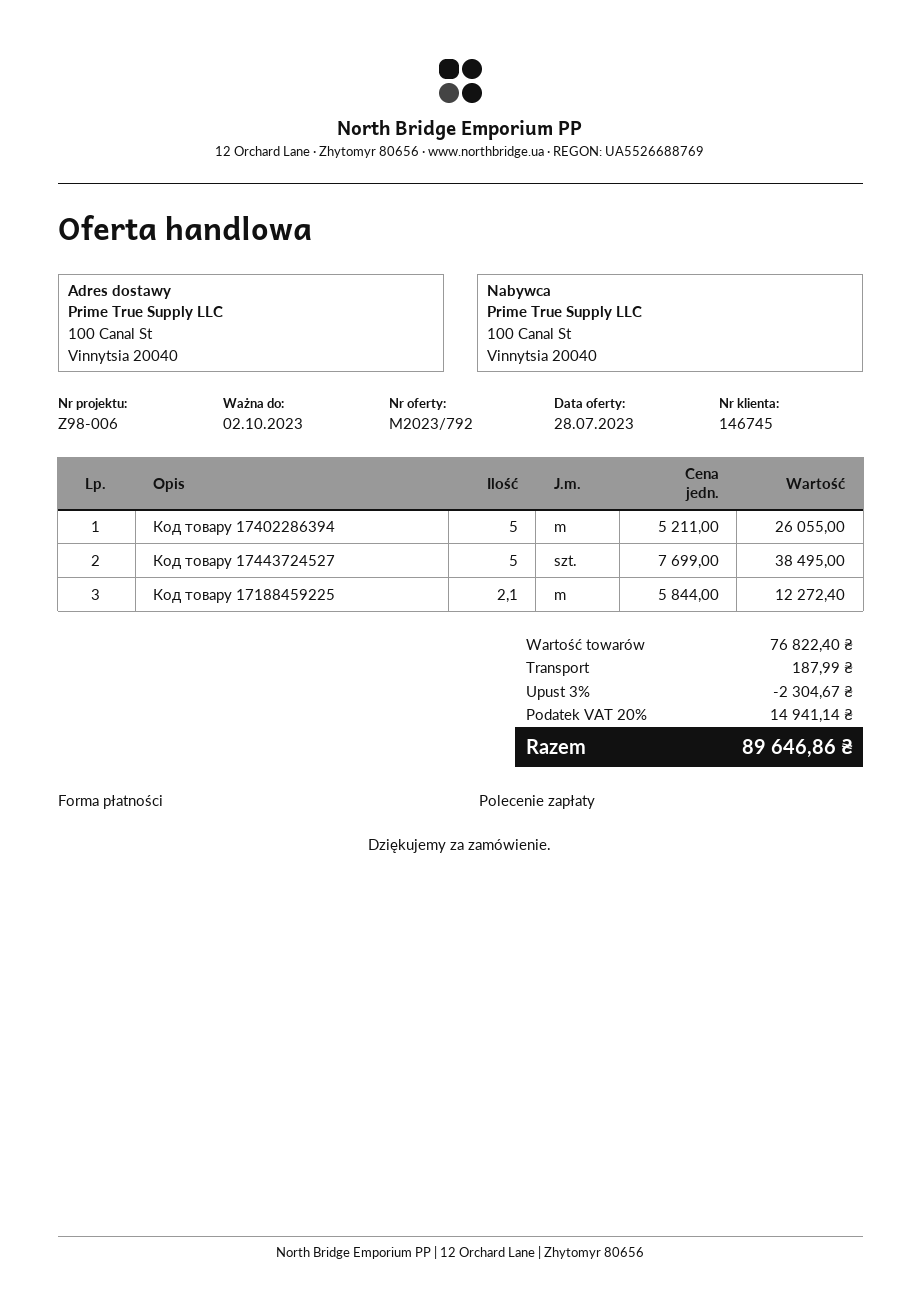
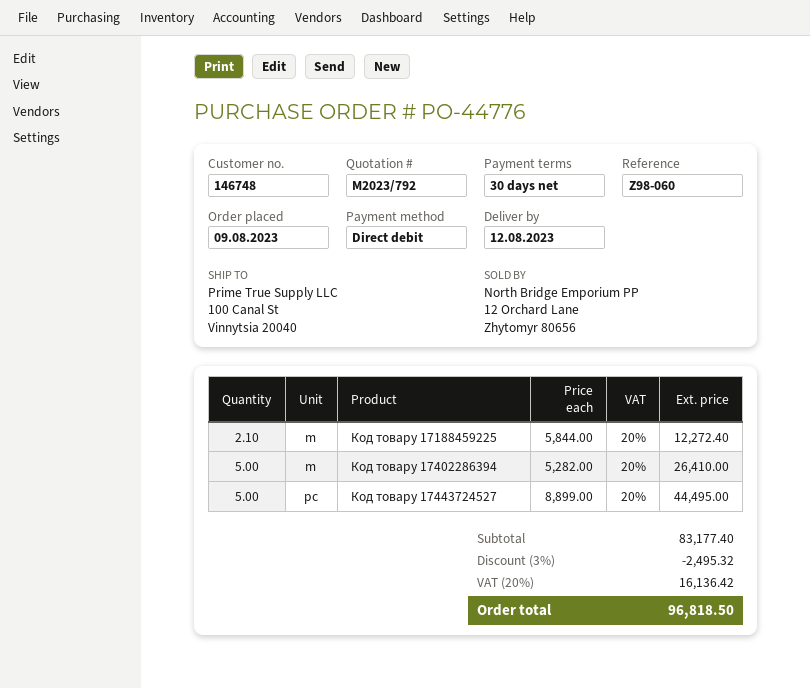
customer number: 146745 -> 146748
reference: Z98-006 -> Z98-060
Код товару 17402286394: 5 x 5211.00 = 26055.00 -> 5 x 5282.00 = 26410.00
Код товару 17443724527: 5 x 7699.00 = 38495.00 -> 5 x 8899.00 = 44495.00
subtotal: 76822.40 -> 83177.40
discount: 3% = 2304.67 -> 3% = 2495.32
shipping: 187.99 -> none
tax: 20% = 14941.14 -> 20% = 16136.42
total: 89646.86 -> 96818.50

